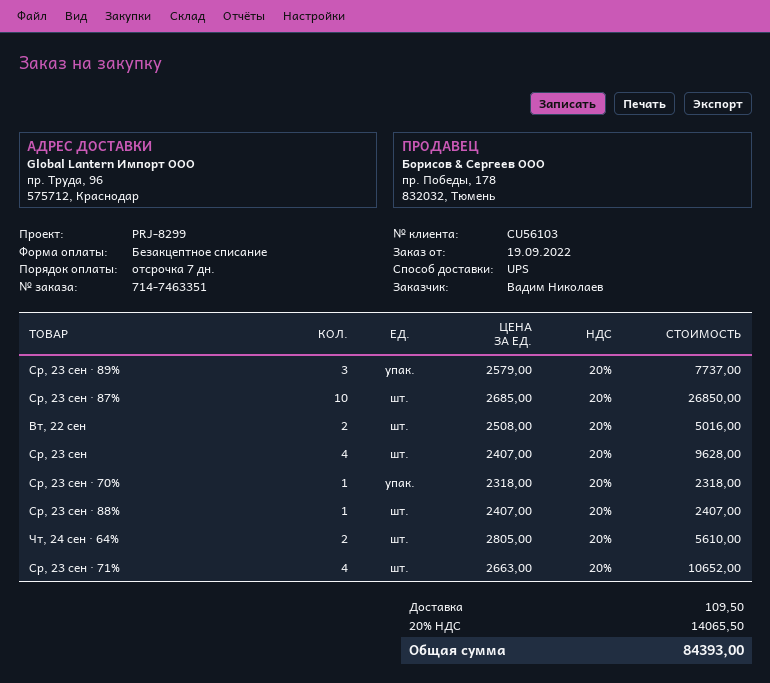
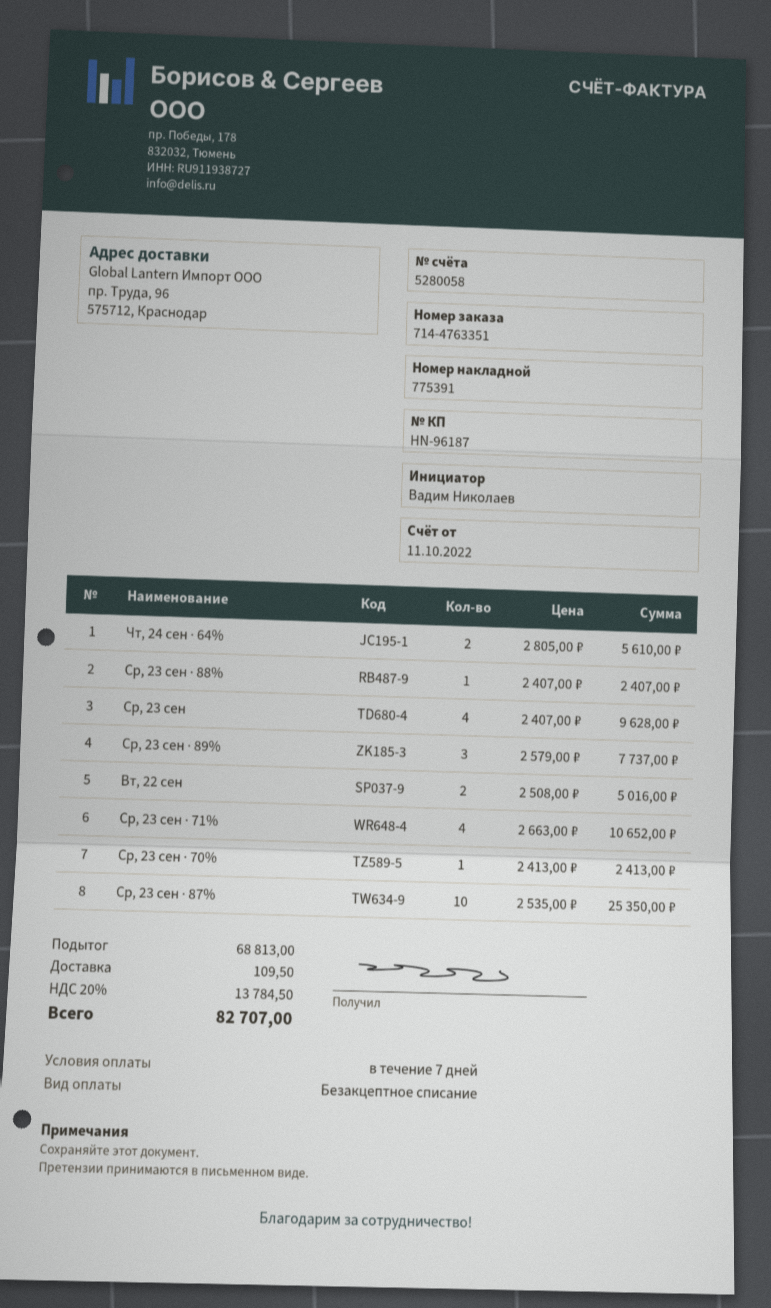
order number: 714-7463351 -> 714-4763351
Ср, 23 сен · 87%: 10 x 2685.00 = 26850.00 -> 10 x 2535.00 = 25350.00
Ср, 23 сен · 70%: 1 x 2318.00 = 2318.00 -> 1 x 2413.00 = 2413.00
tax: 20% = 14065.50 -> 20% = 13784.50
total: 84393.00 -> 82707.00

